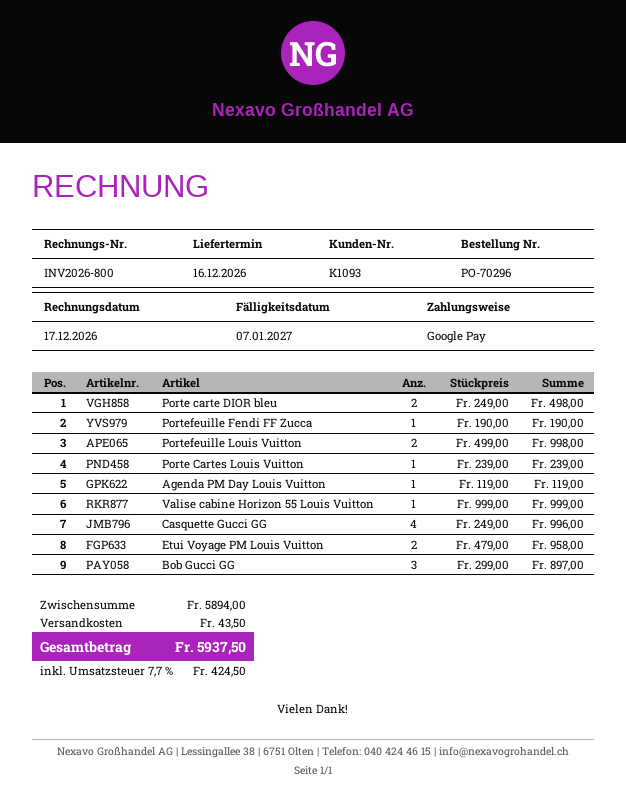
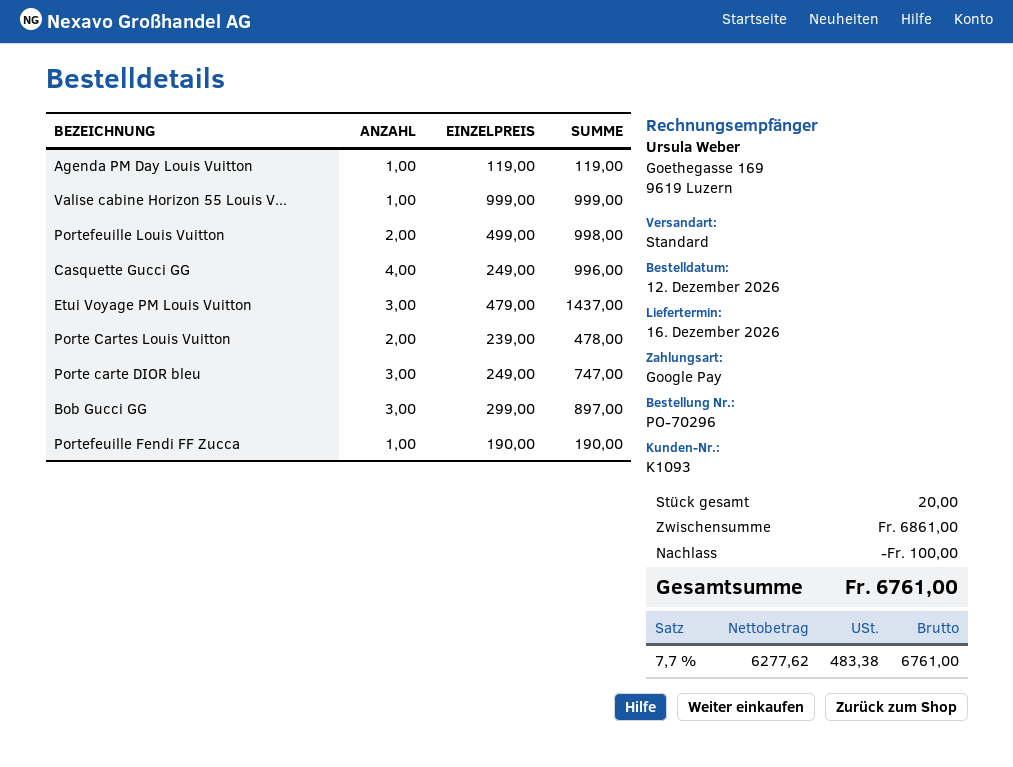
Porte carte DIOR bleu: 2 x 249.00 = 498.00 -> 3 x 249.00 = 747.00
Porte Cartes Louis Vuitton: 1 x 239.00 = 239.00 -> 2 x 239.00 = 478.00
Etui Voyage PM Louis Vuitton: 2 x 479.00 = 958.00 -> 3 x 479.00 = 1437.00
subtotal: 5894.00 -> 6861.00
discount: none -> 100.00
shipping: 43.50 -> none
tax: 7.7% = 424.50 -> 7.7% = 483.38
total: 5937.50 -> 6761.00

